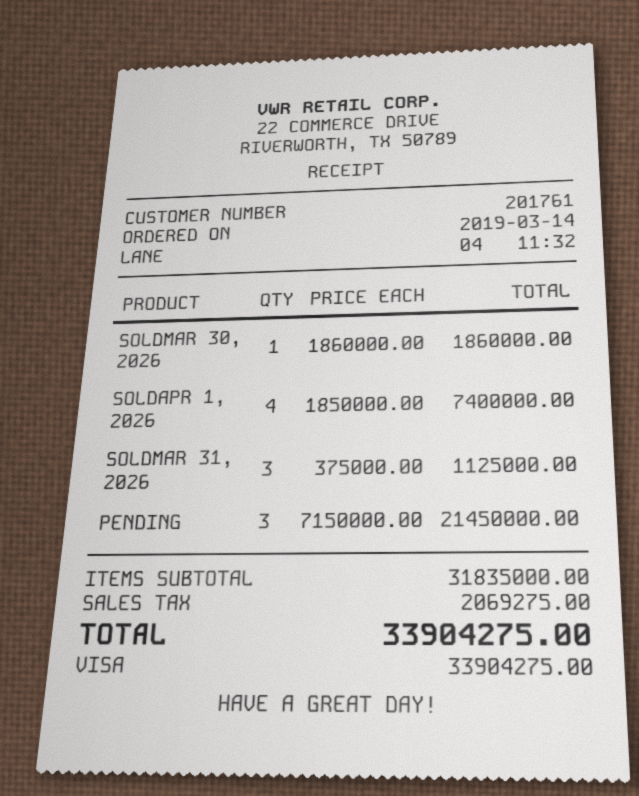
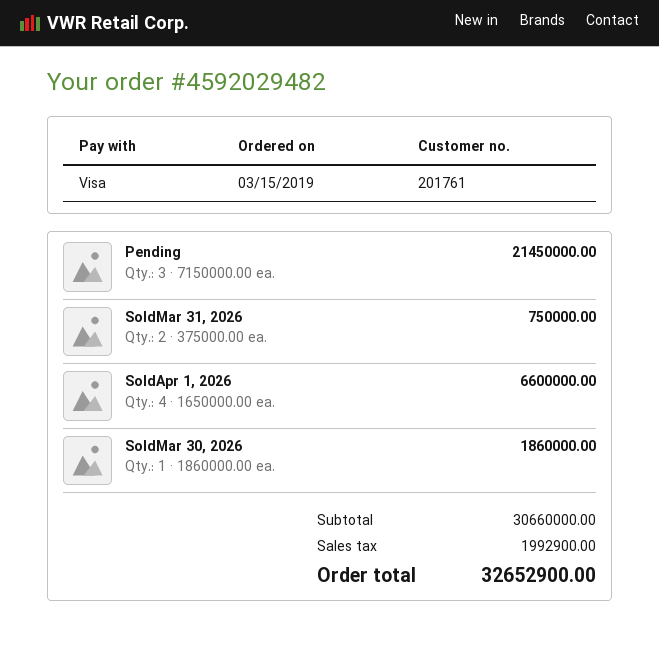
order date: 2019-03-14 -> 2019-03-15
SOLDAPR 1, 2026: 4 x 1850000.00 = 7400000.00 -> 4 x 1650000.00 = 6600000.00
SOLDMAR 31, 2026: 3 x 375000.00 = 1125000.00 -> 2 x 375000.00 = 750000.00
subtotal: 31835000.00 -> 30660000.00
tax: 2069275.00 -> 1992900.00
total: 33904275.00 -> 32652900.00

